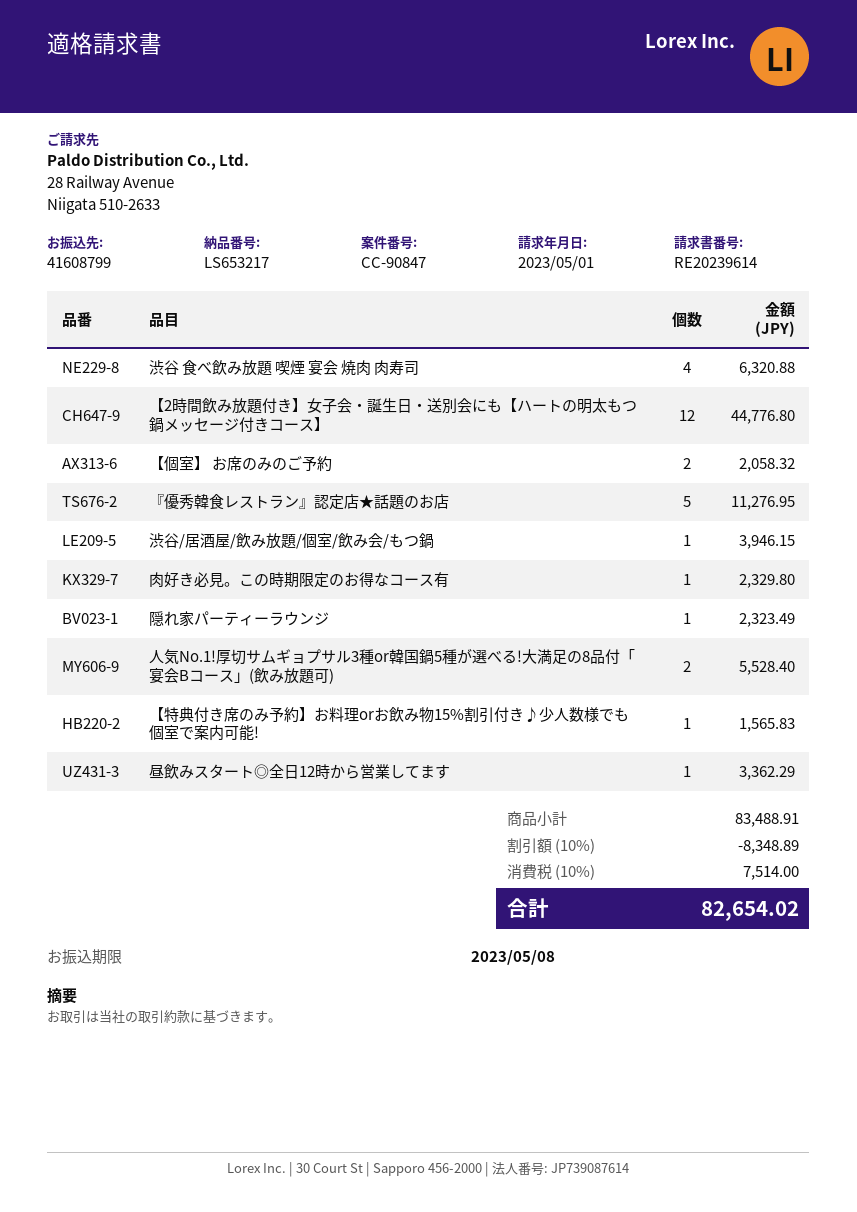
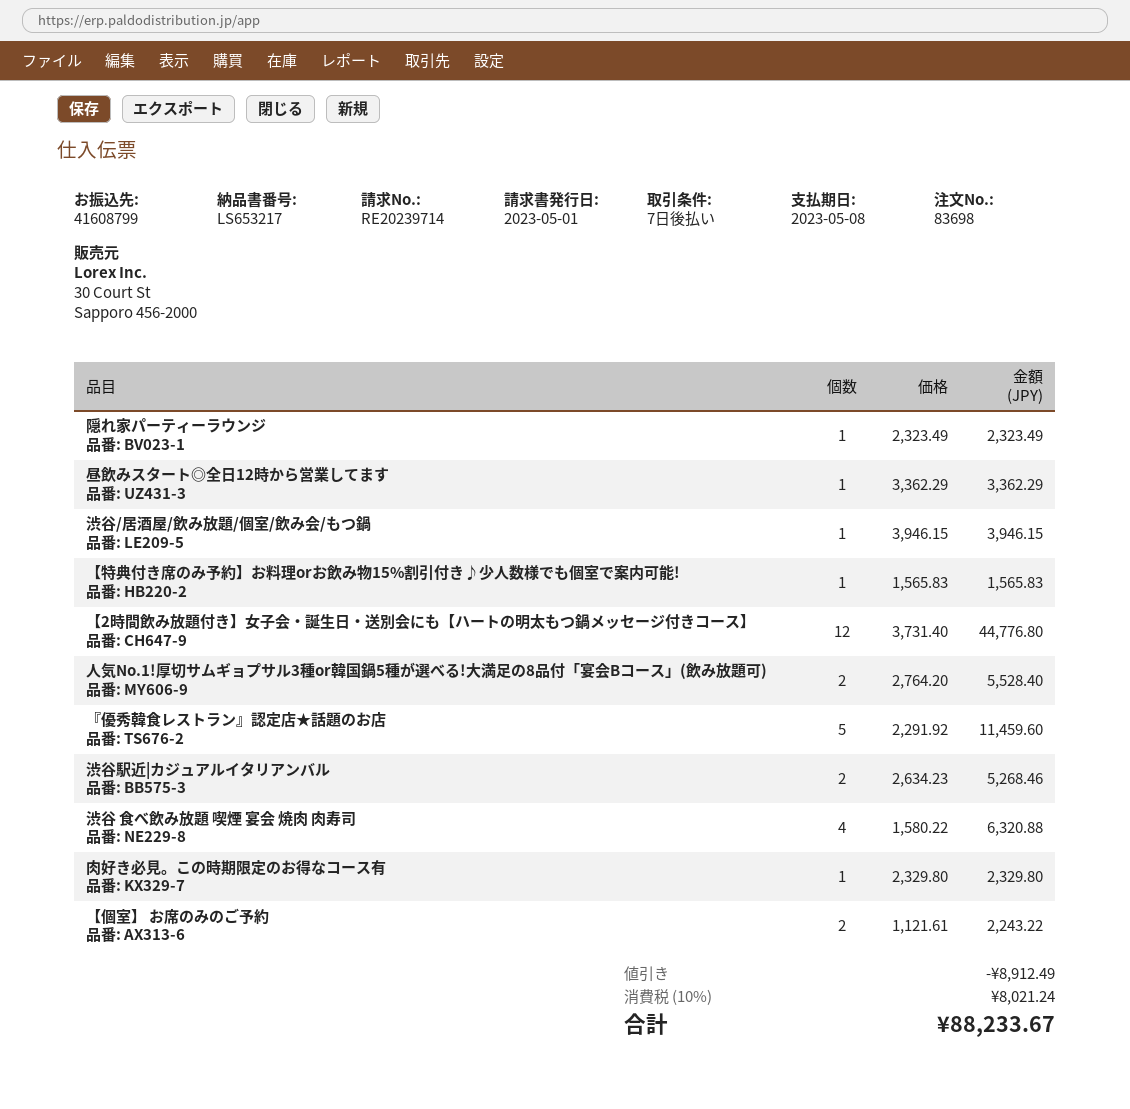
invoice number: RE20239614 -> RE20239714
【個室】 お席のみのご予約: 2 for 2058.32 -> 2 for 2243.22
『優秀韓食レストラン』認定店★話題のお店: 5 for 11276.95 -> 5 for 11459.60
渋谷駅近|カジュアルイタリアンバル: none -> 2 for 5268.46
discount: 8348.89 -> 8912.49
tax: 10% = 7514.00 -> 10% = 8021.24
total: 82654.02 -> 88233.67

